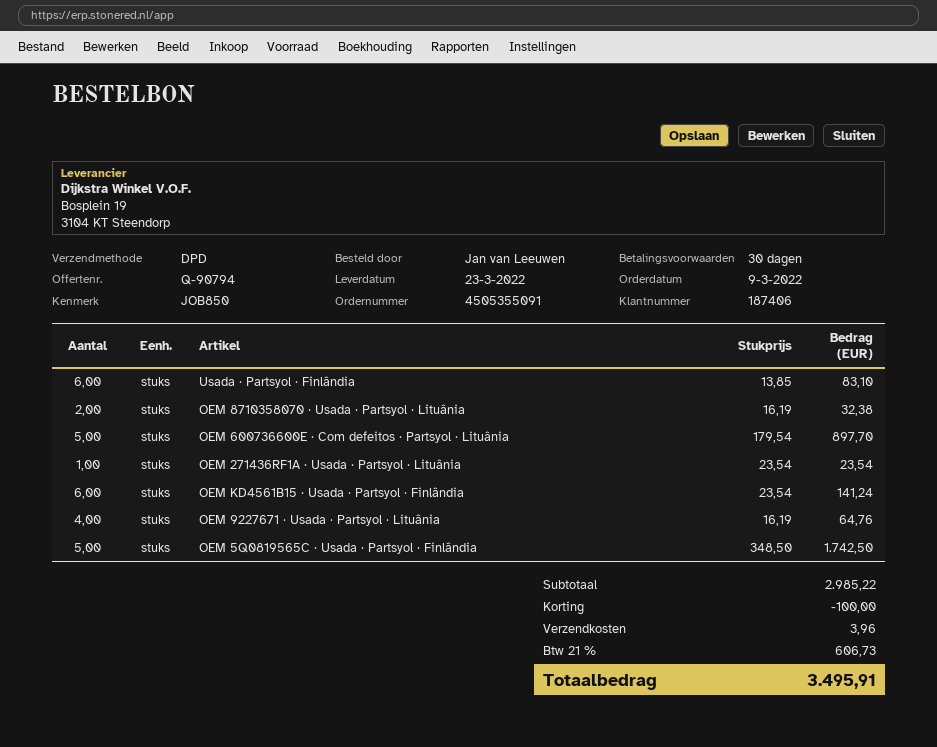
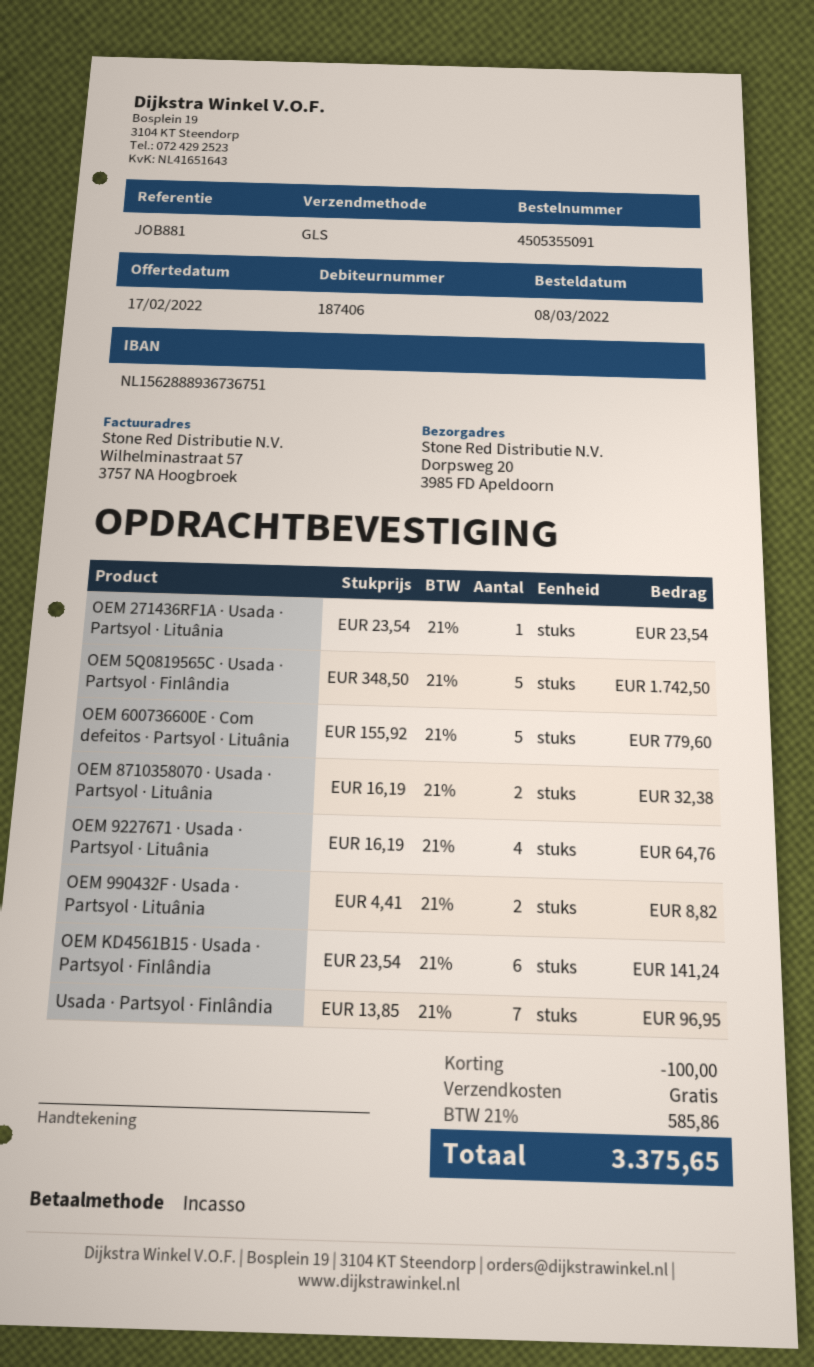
order date: 2022-03-09 -> 2022-03-08
reference: JOB850 -> JOB881
shipping method: DPD -> GLS
Usada · Partsyol · Finlândia: 6 x 13.85 = 83.10 -> 7 x 13.85 = 96.95
OEM 600736600E · Com defeitos · Partsyol · Lituânia: 5 x 179.54 = 897.70 -> 5 x 155.92 = 779.60
OEM 990432F · Usada · Partsyol · Lituânia: none -> 2 x 4.41 = 8.82
shipping: 3.96 -> 0.00
tax: 21% = 606.73 -> 21% = 585.86
total: 3495.91 -> 3375.65

